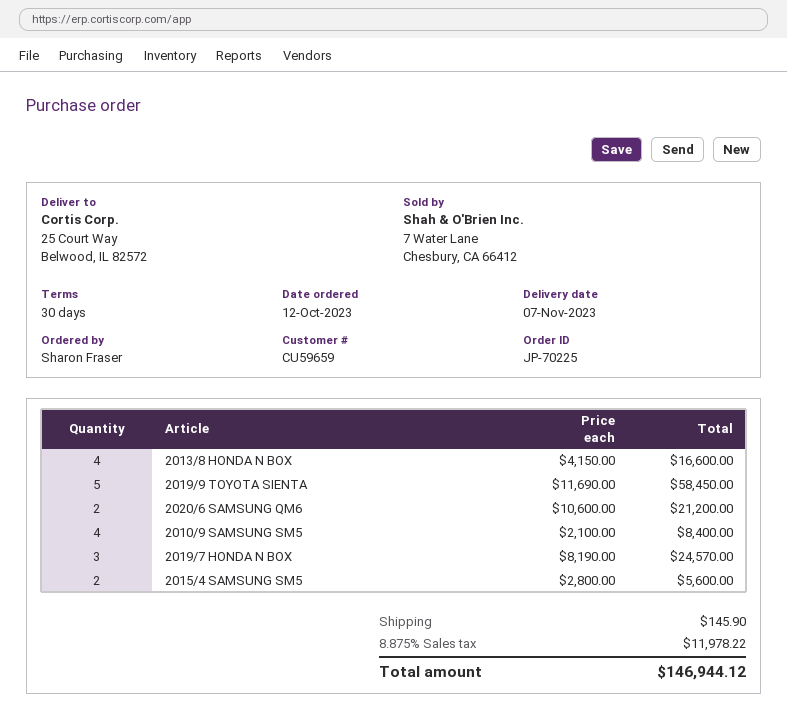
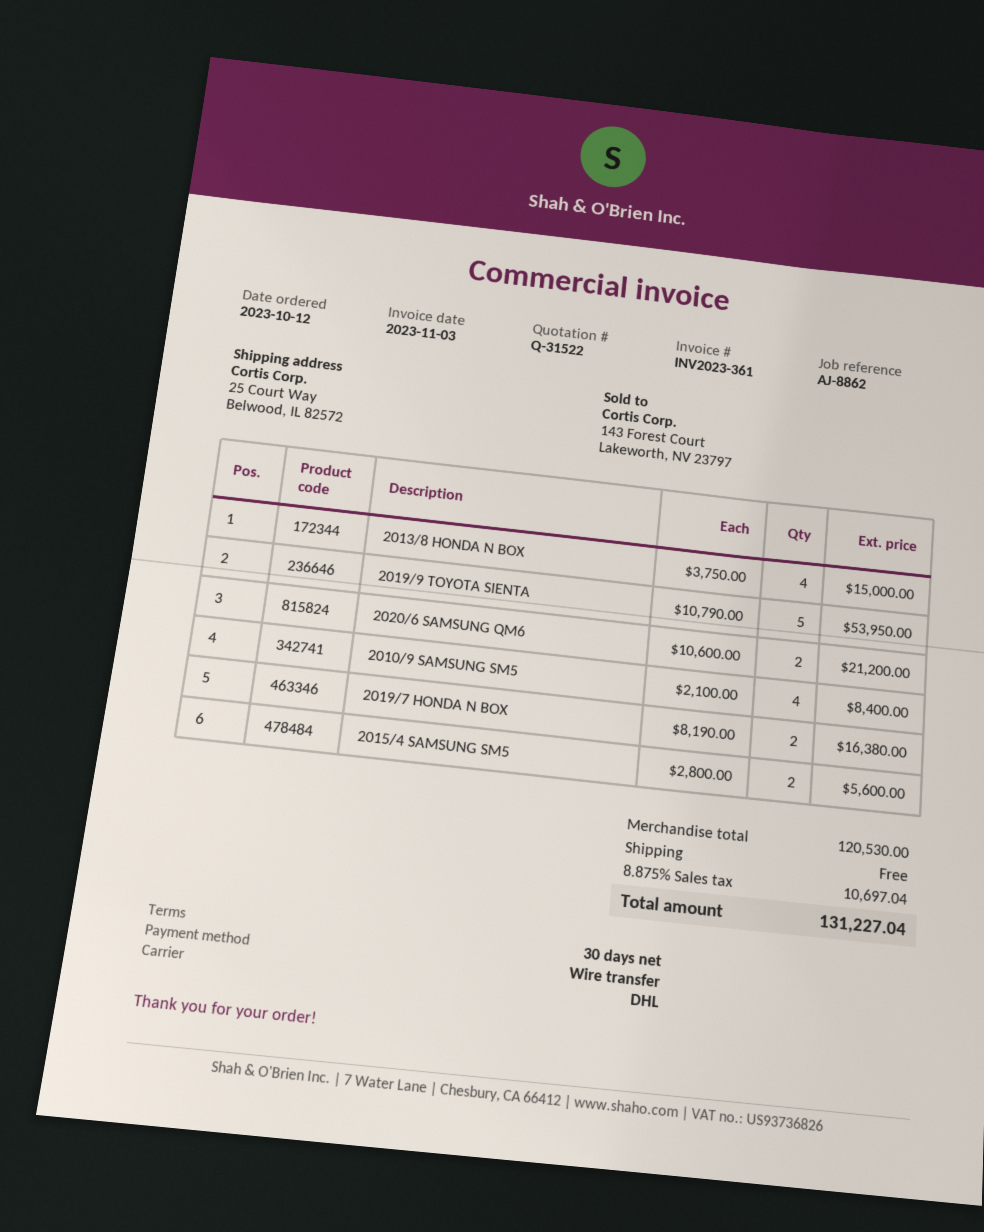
2013/8 HONDA N BOX: 4 x 4150.00 = 16600.00 -> 4 x 3750.00 = 15000.00
2019/9 TOYOTA SIENTA: 5 x 11690.00 = 58450.00 -> 5 x 10790.00 = 53950.00
2019/7 HONDA N BOX: 3 x 8190.00 = 24570.00 -> 2 x 8190.00 = 16380.00
shipping: 145.90 -> 0.00
tax: 8.875% = 11978.22 -> 8.875% = 10697.04
total: 146944.12 -> 131227.04

